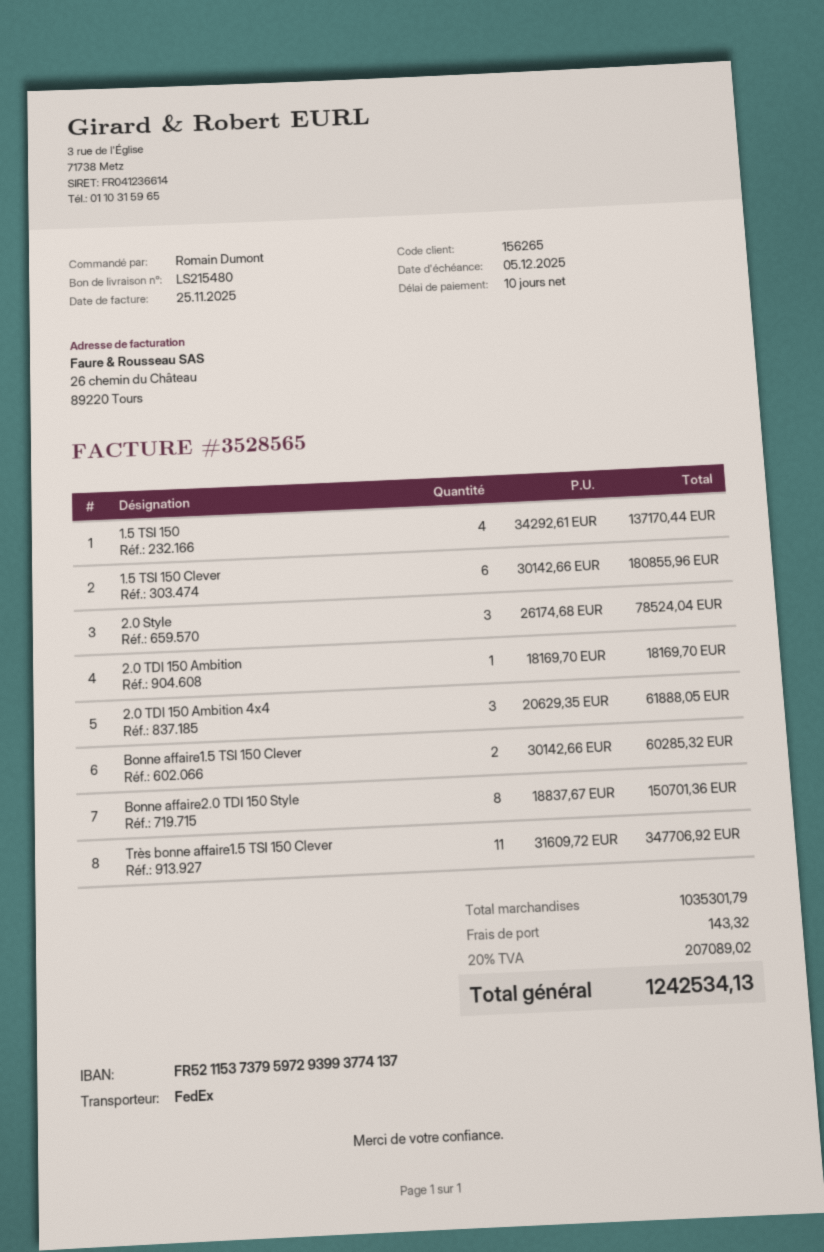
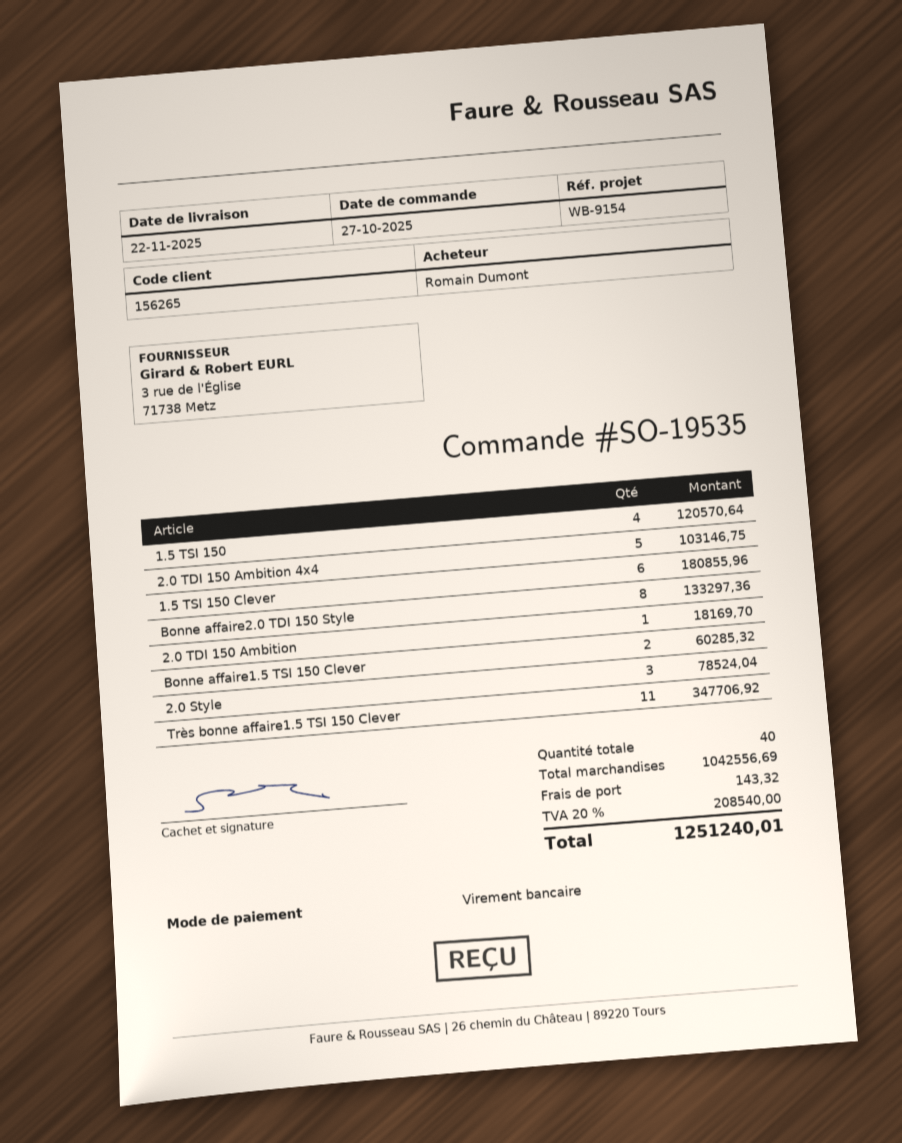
1.5 TSI 150: 4 for 137170.44 -> 4 for 120570.64
2.0 TDI 150 Ambition 4x4: 3 for 61888.05 -> 5 for 103146.75
Bonne affaire2.0 TDI 150 Style: 8 for 150701.36 -> 8 for 133297.36
subtotal: 1035301.79 -> 1042556.69
tax: 20% = 207089.02 -> 20% = 208540.00
total: 1242534.13 -> 1251240.01

